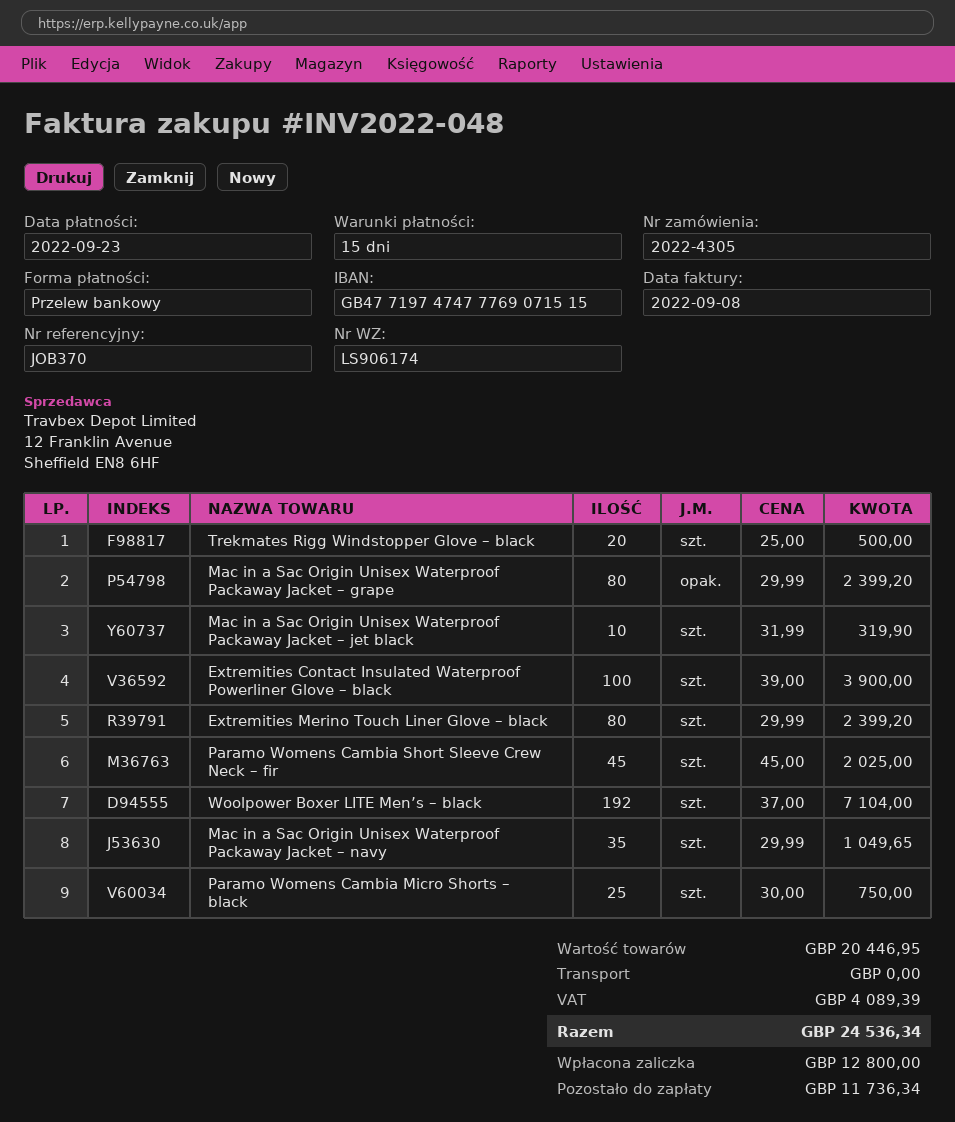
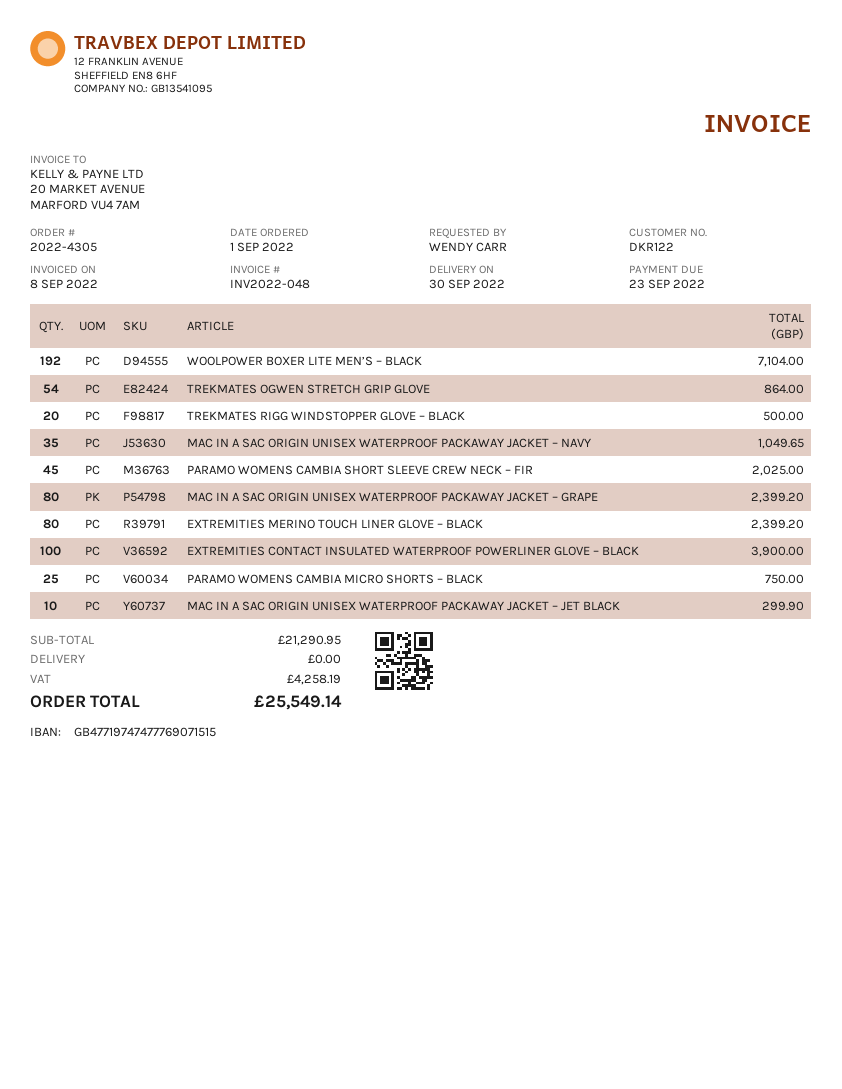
Mac in a Sac Origin Unisex Waterproof Packaway Jacket – jet black: 10 for 319.90 -> 10 for 299.90
TREKMATES OGWEN STRETCH GRIP GLOVE: none -> 54 for 864.00
subtotal: 20446.95 -> 21290.95
tax: 4089.39 -> 4258.19
total: 24536.34 -> 25549.14

